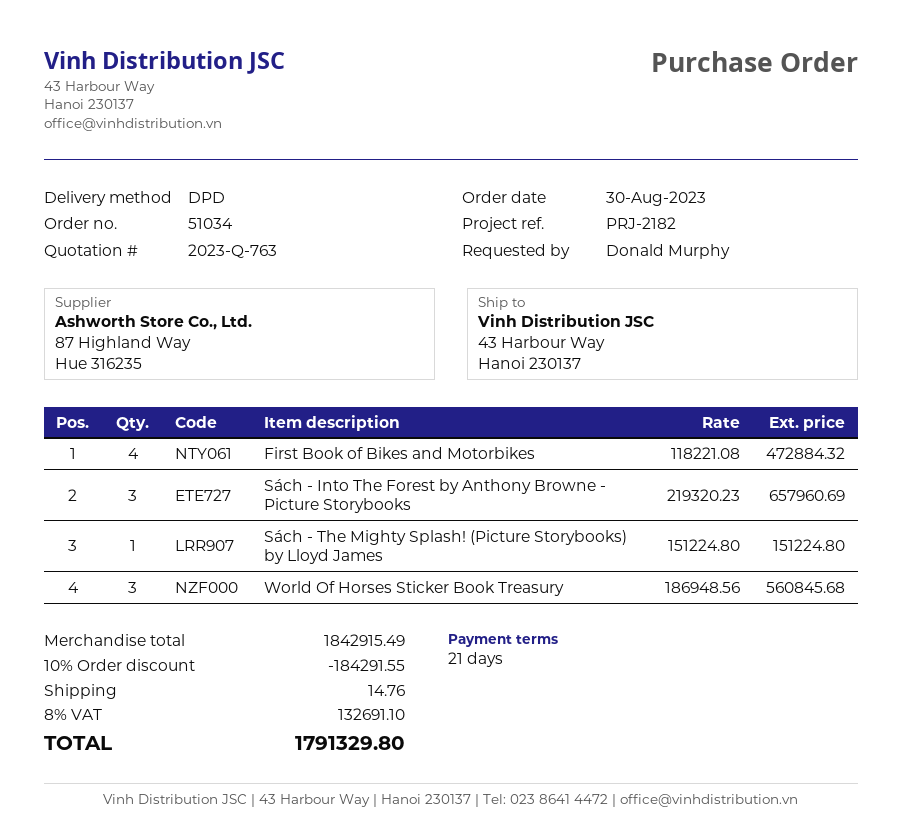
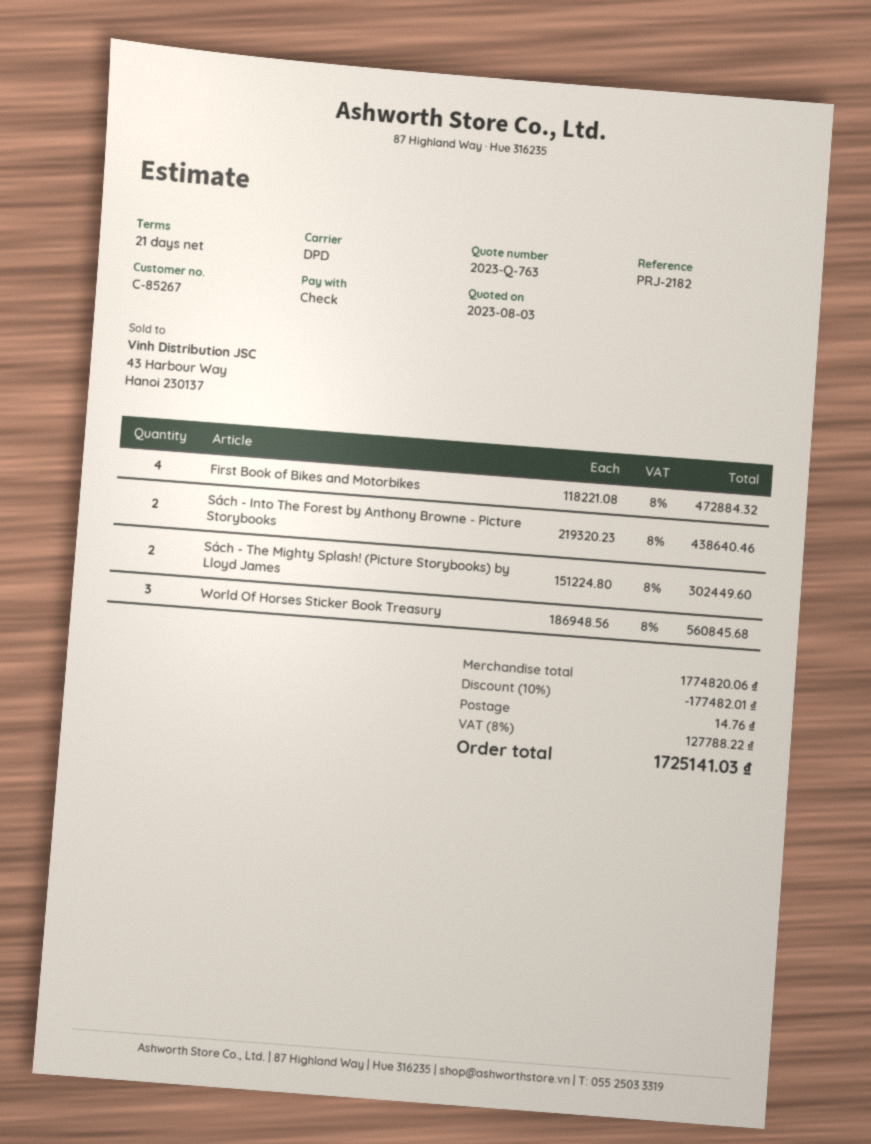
Sách - Into The Forest by Anthony Browne - Picture Storybooks: 3 x 219320.23 = 657960.69 -> 2 x 219320.23 = 438640.46
Sách - The Mighty Splash! (Picture Storybooks) by Lloyd James: 1 x 151224.80 = 151224.80 -> 2 x 151224.80 = 302449.60
subtotal: 1842915.49 -> 1774820.06
discount: 10% = 184291.55 -> 10% = 177482.01
tax: 8% = 132691.10 -> 8% = 127788.22
total: 1791329.80 -> 1725141.03

